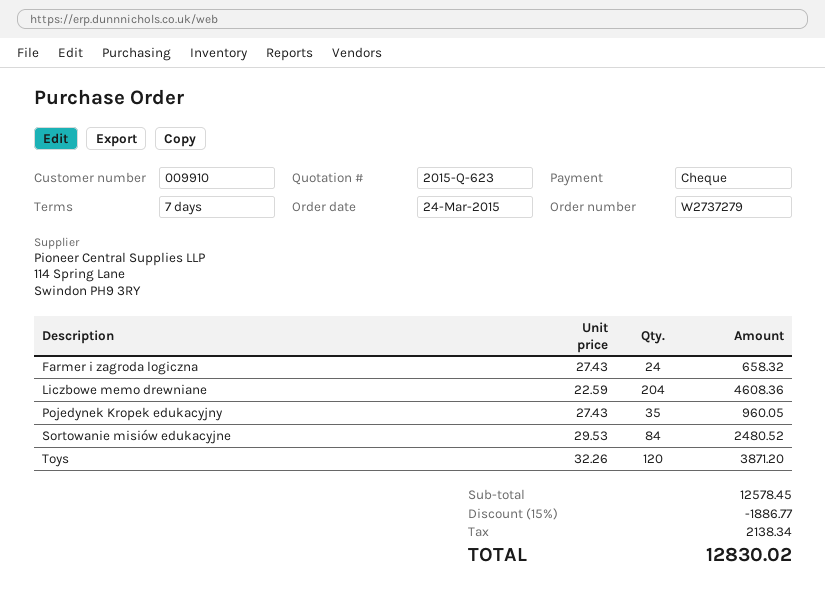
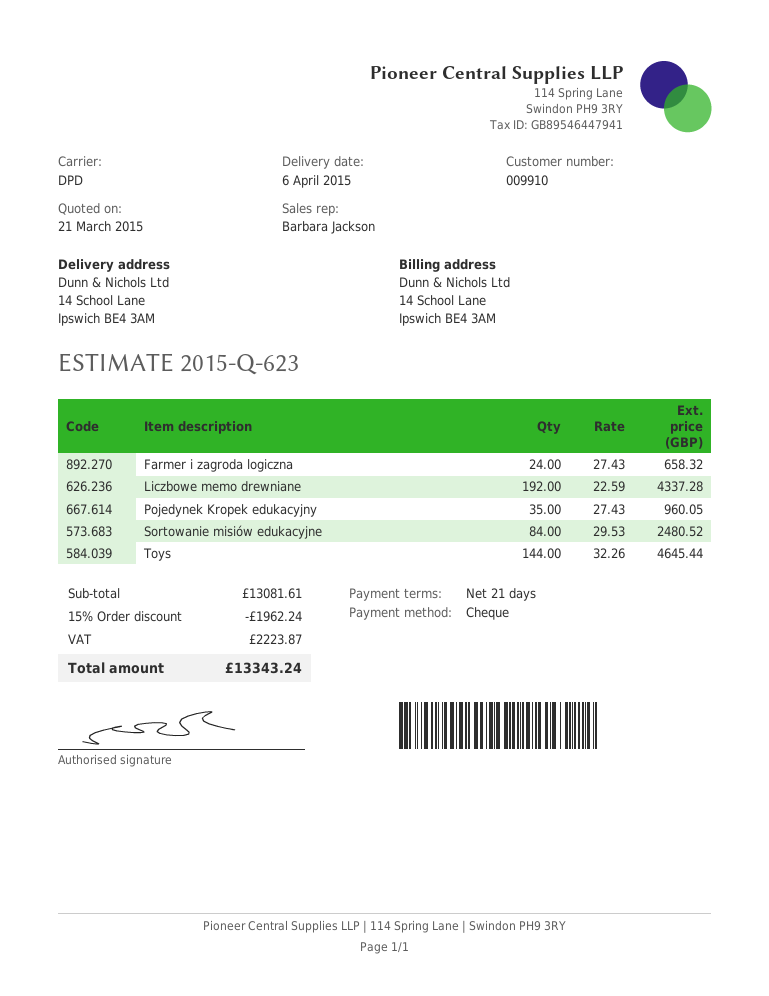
payment terms: 7 days -> 21 days
Liczbowe memo drewniane: 204 x 22.59 = 4608.36 -> 192 x 22.59 = 4337.28
Toys: 120 x 32.26 = 3871.20 -> 144 x 32.26 = 4645.44
subtotal: 12578.45 -> 13081.61
discount: 15% = 1886.77 -> 15% = 1962.24
tax: 2138.34 -> 2223.87
total: 12830.02 -> 13343.24

